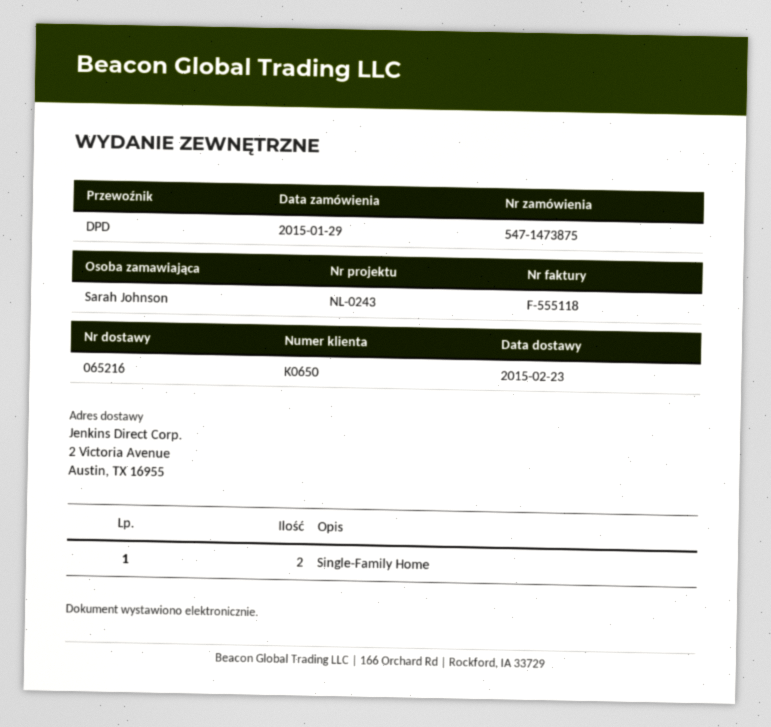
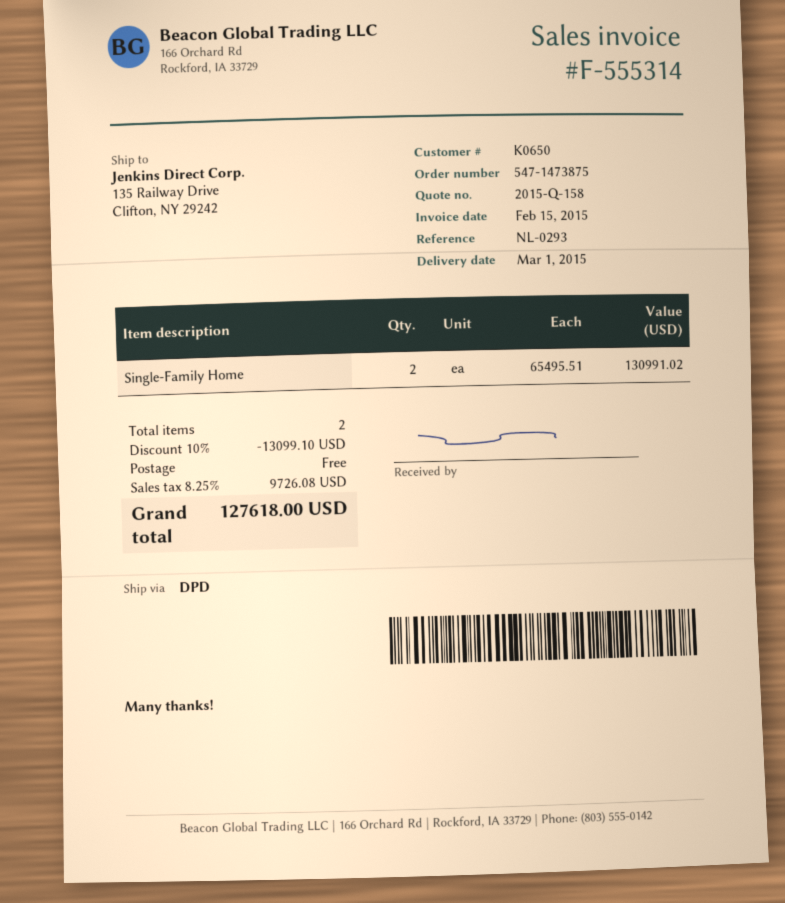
delivery date: 2015-02-23 -> 2015-03-01
invoice number: F-555118 -> F-555314
reference: NL-0243 -> NL-0293
ship to: 2 Victoria Avenue, Austin, TX 16955 -> 135 Railway Drive, Clifton, NY 29242

